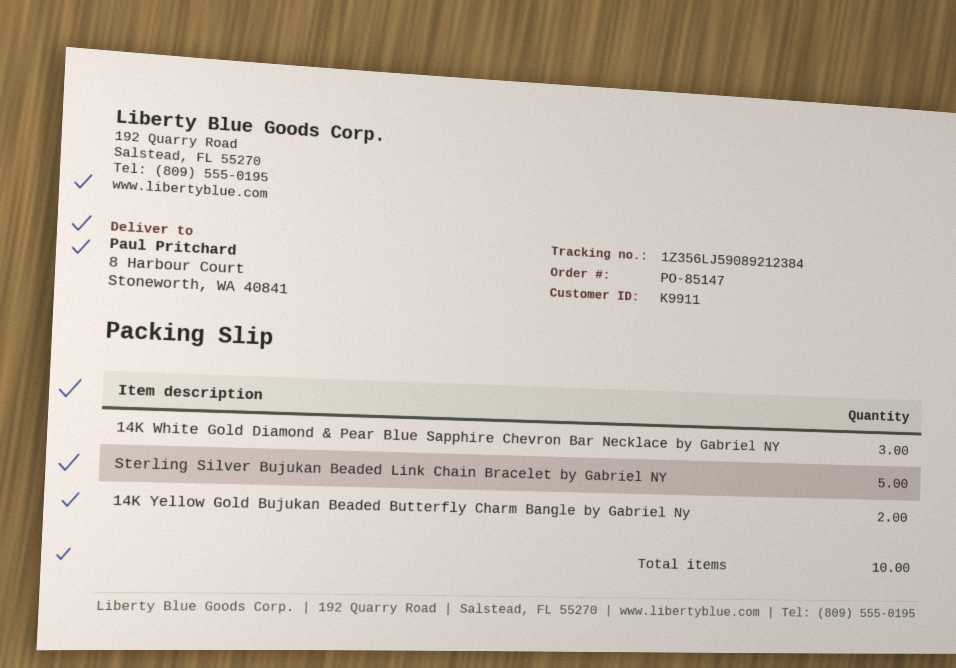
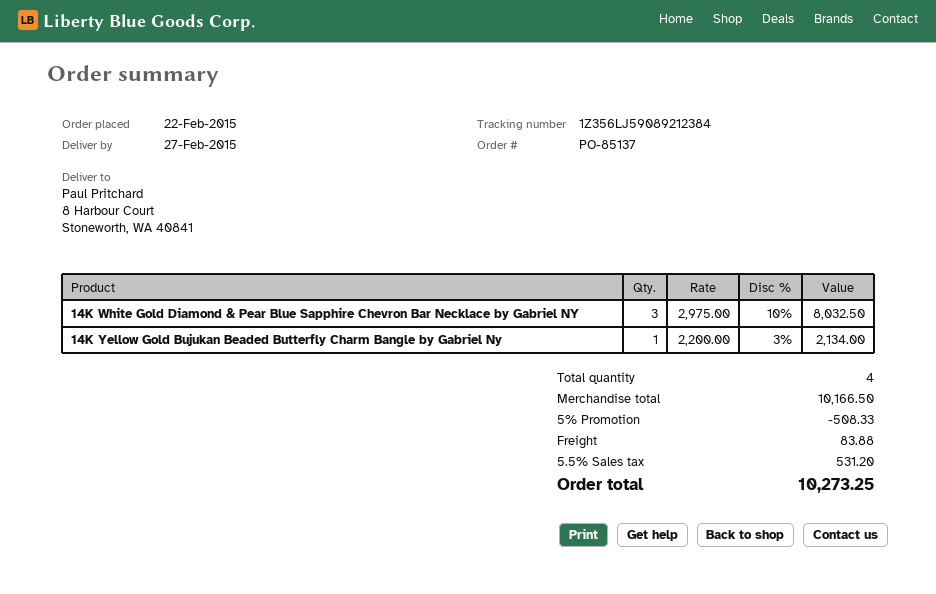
order number: PO-85147 -> PO-85137
Sterling Silver Bujukan Beaded Link Chain Bracelet by Gabriel NY: 5 -> none
14K Yellow Gold Bujukan Beaded Butterfly Charm Bangle by Gabriel Ny: 2 -> 1
total quantity: 10 -> 4

